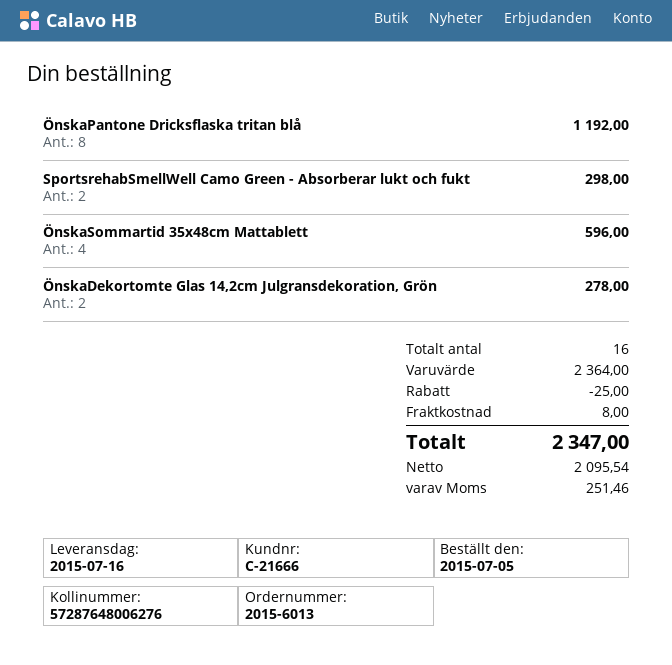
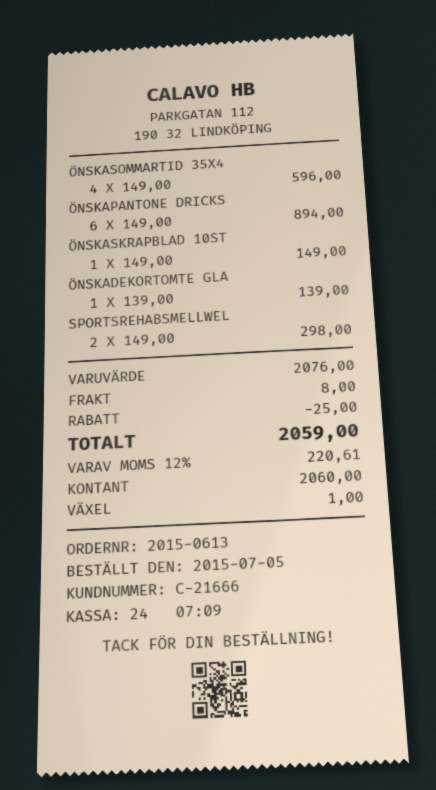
order number: 2015-6013 -> 2015-0613
ÖnskaPantone Dricksflaska tritan blå: 8 for 1192.00 -> 6 for 894.00
ÖnskaDekortomte Glas 14,2cm Julgransdekoration, Grön: 2 for 278.00 -> 1 for 139.00
ÖNSKASKRAPBLAD 10ST: none -> 1 for 149.00
subtotal: 2364.00 -> 2076.00
tax: 251.46 -> 220.61
total: 2347.00 -> 2059.00

